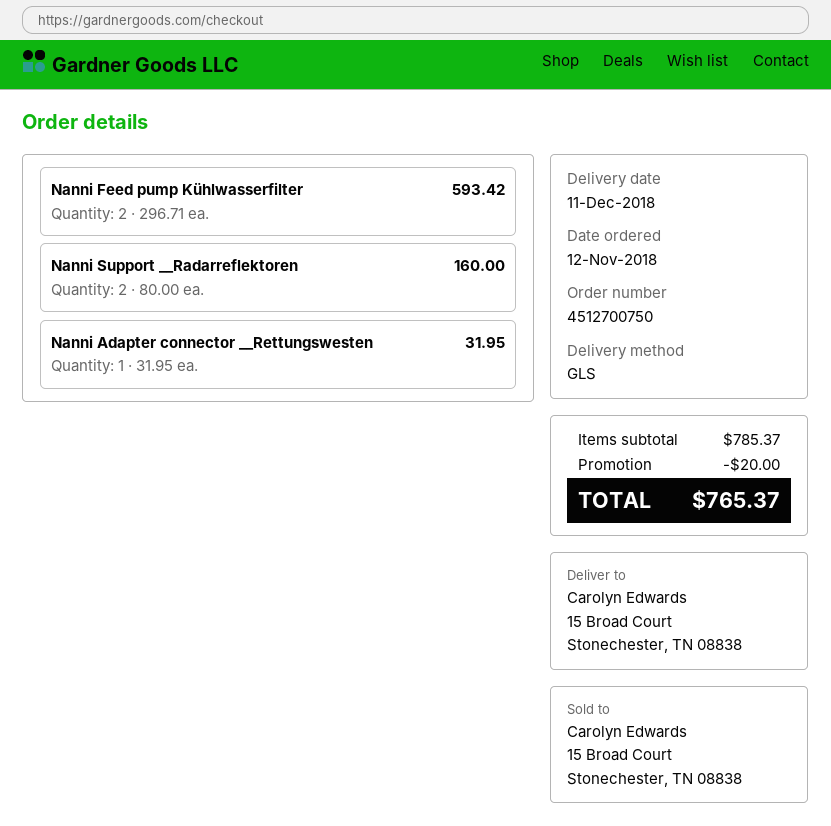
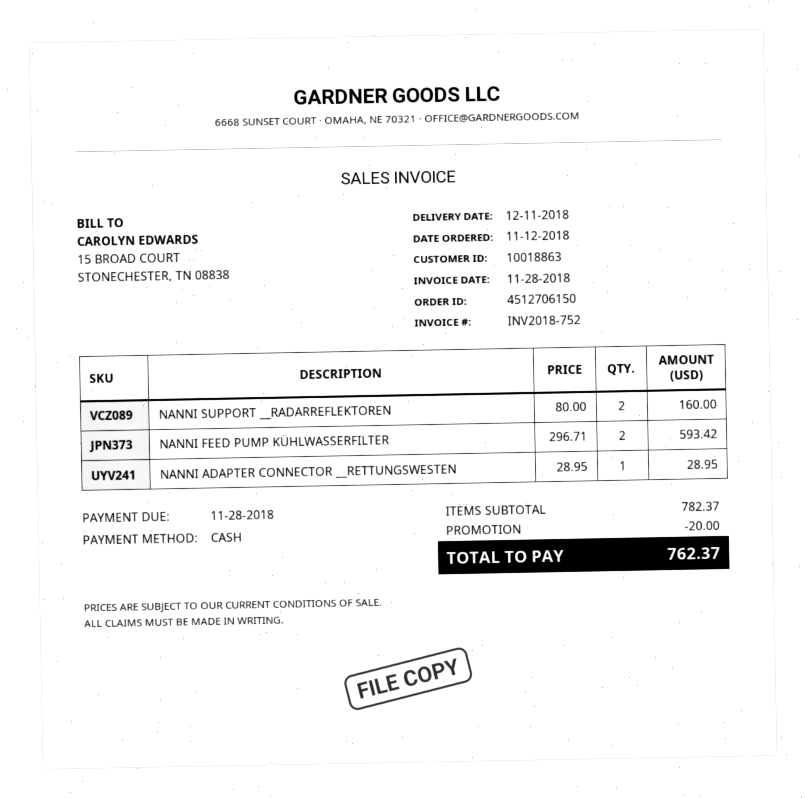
order number: 4512700750 -> 4512706150
Nanni Adapter connector __Rettungswesten: 1 x 31.95 = 31.95 -> 1 x 28.95 = 28.95
subtotal: 785.37 -> 782.37
total: 765.37 -> 762.37

